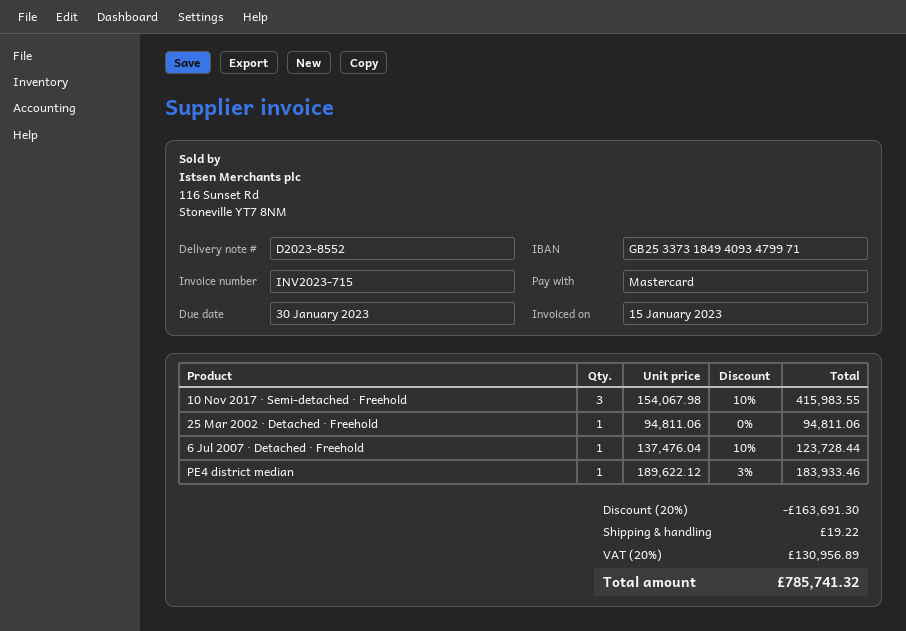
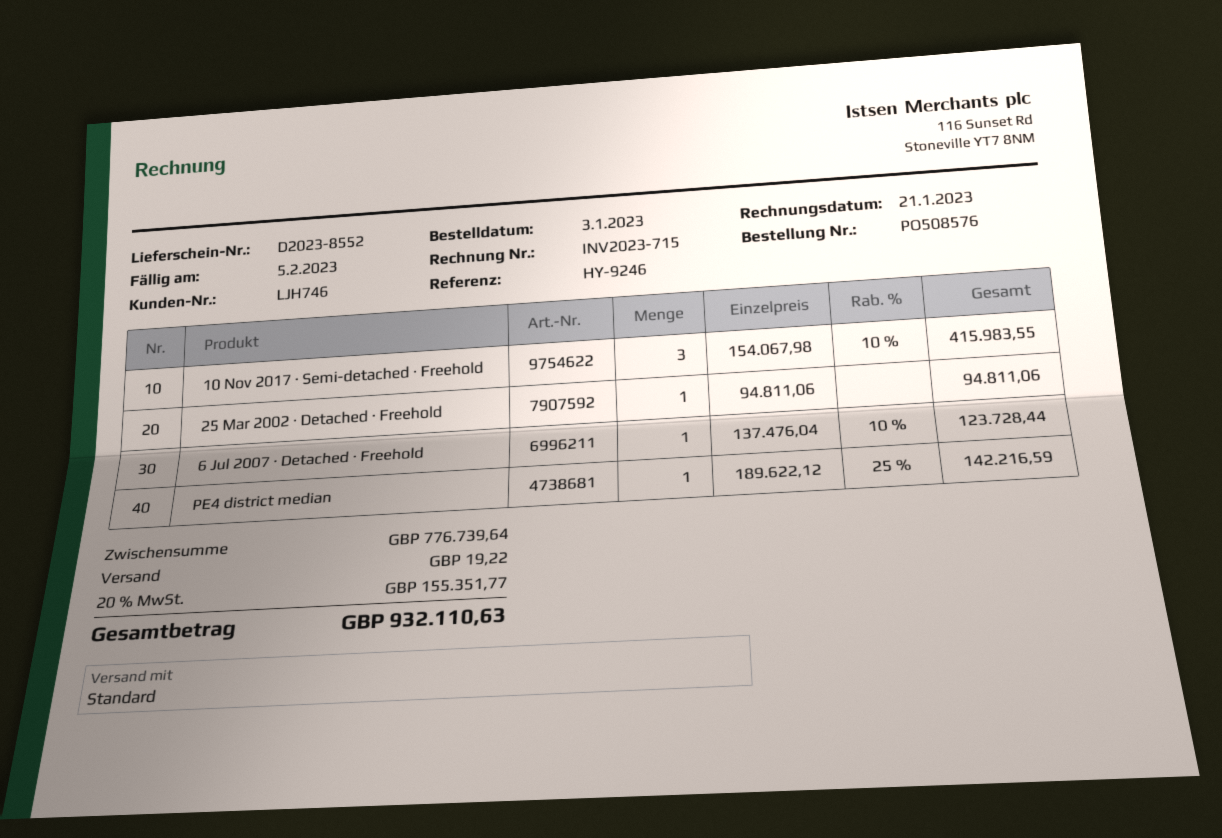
invoice date: 2023-01-15 -> 2023-01-21
due date: 2023-01-30 -> 2023-02-05
PE4 district median: 1 x 189622.12 - 3% = 183933.46 -> 1 x 189622.12 - 25% = 142216.59
discount: 20% = 163691.30 -> none
tax: 20% = 130956.89 -> 20% = 155351.77
total: 785741.32 -> 932110.63

